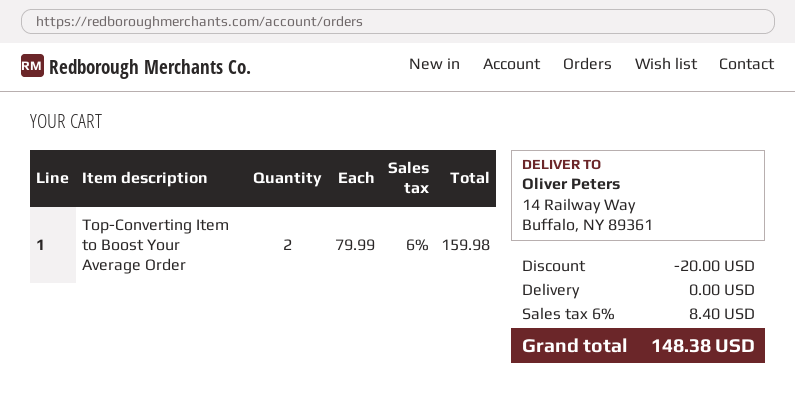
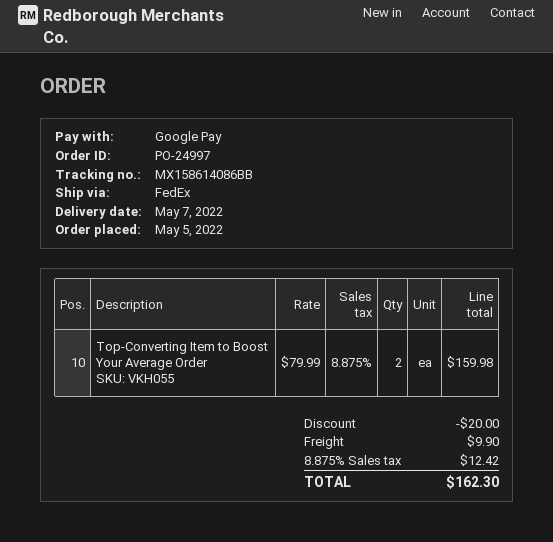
shipping: 0.00 -> 9.90
tax: 6% = 8.40 -> 8.875% = 12.42
total: 148.38 -> 162.30

